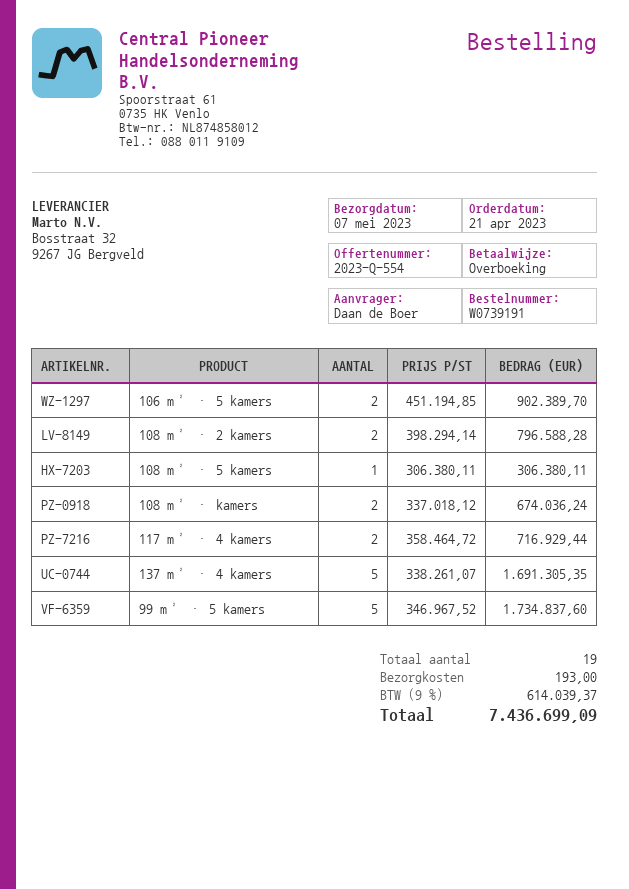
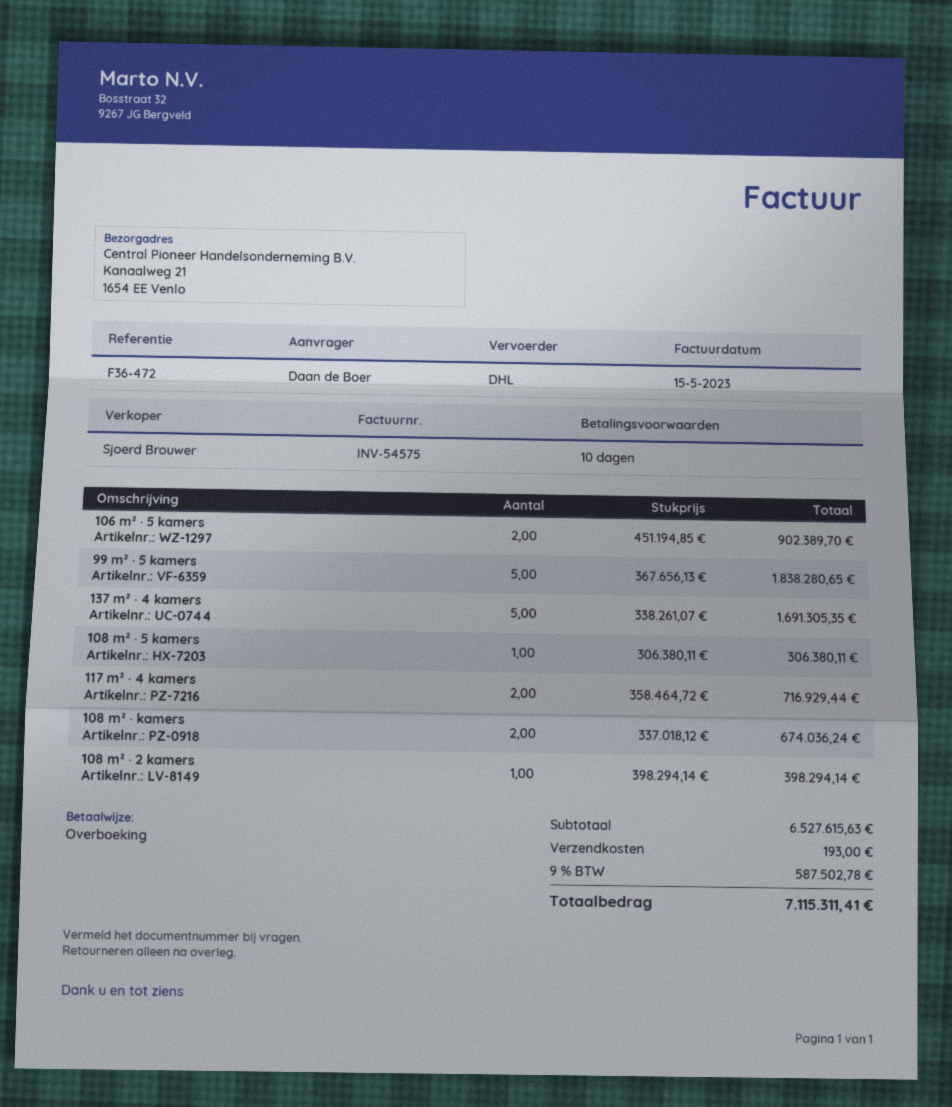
108 m² · 2 kamers: 2 x 398294.14 = 796588.28 -> 1 x 398294.14 = 398294.14
99 m² · 5 kamers: 5 x 346967.52 = 1734837.60 -> 5 x 367656.13 = 1838280.65
tax: 9% = 614039.37 -> 9% = 587502.78
total: 7436699.09 -> 7115311.41

